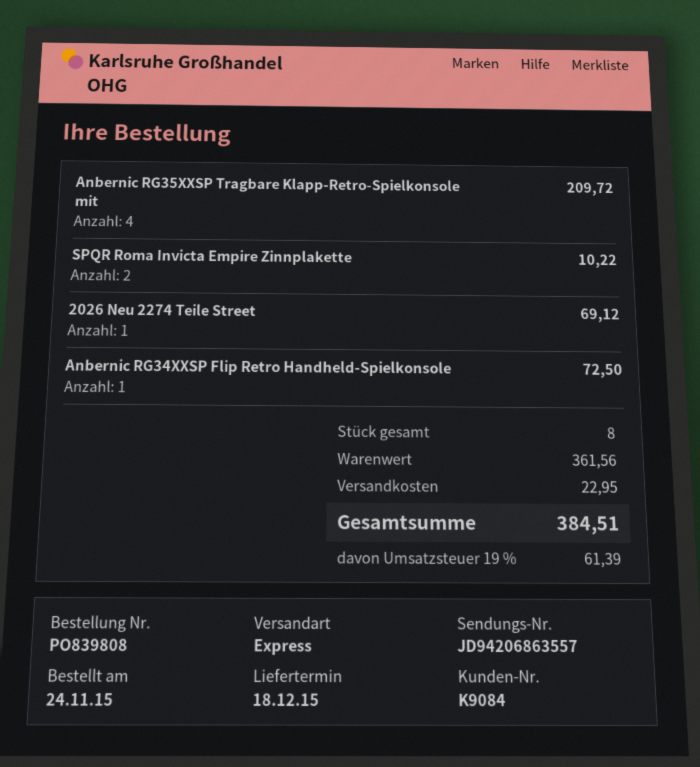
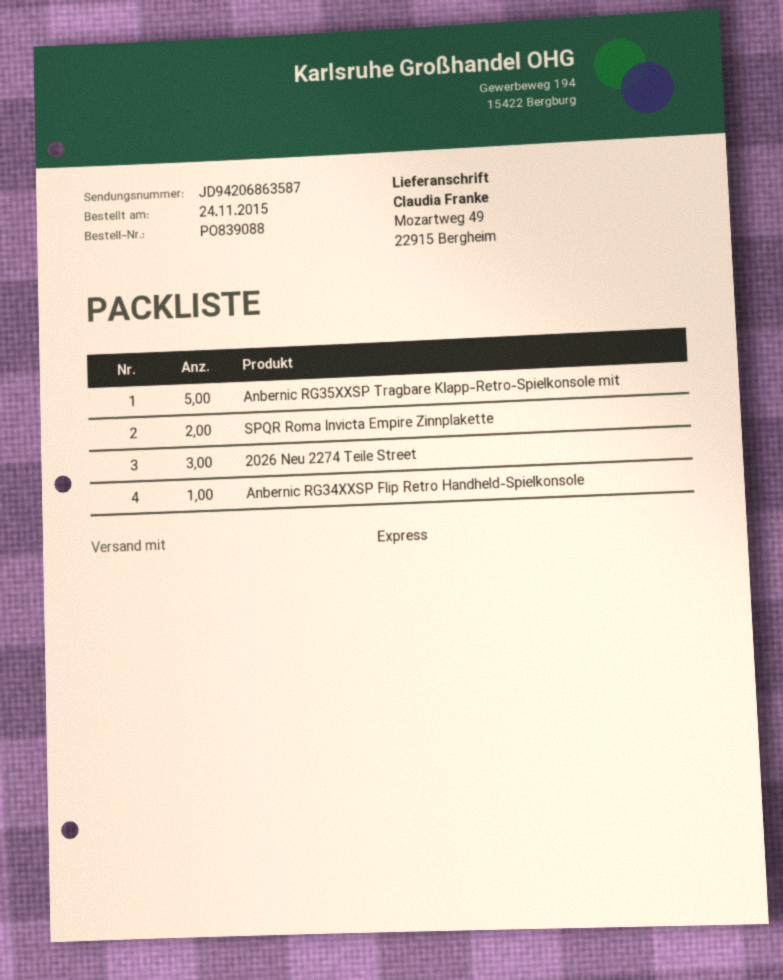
order number: PO839808 -> PO839088
tracking number: JD94206863557 -> JD94206863587
Anbernic RG35XXSP Tragbare Klapp-Retro-Spielkonsole mit: 4 -> 5
2026 Neu 2274 Teile Street: 1 -> 3

